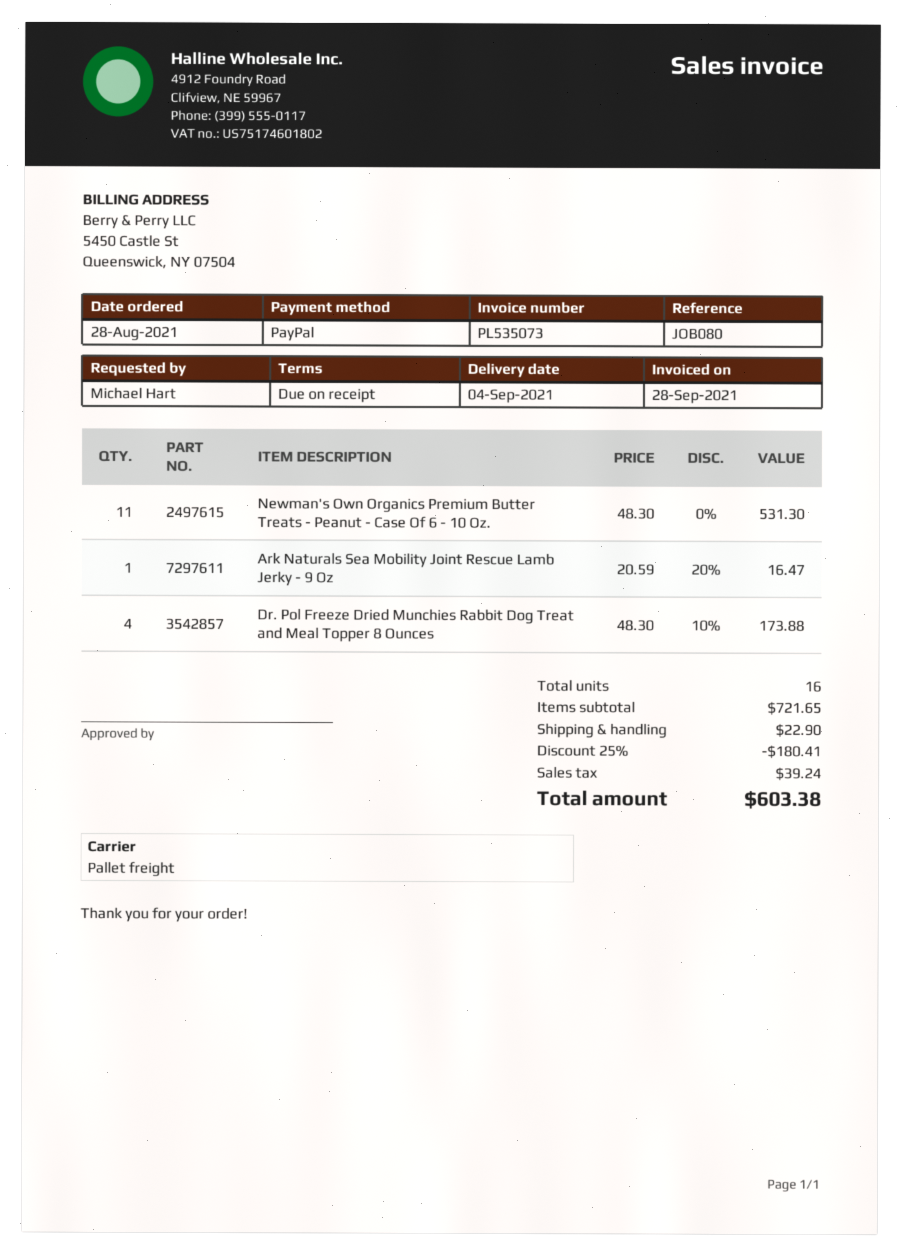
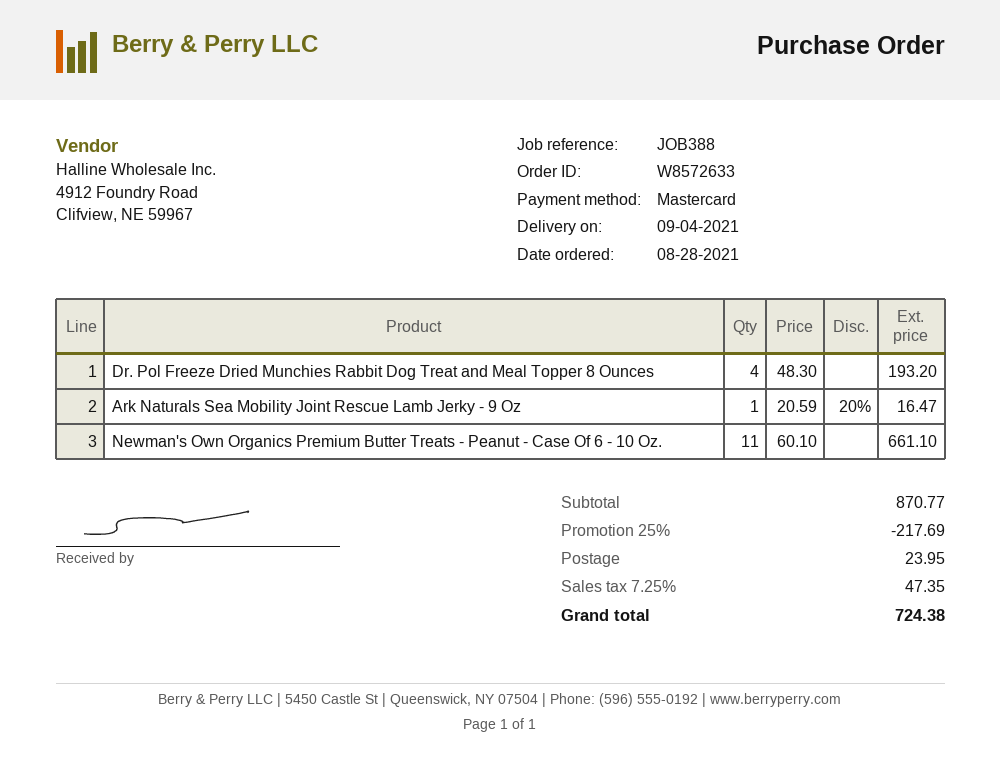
reference: JOB080 -> JOB388
payment method: PayPal -> Mastercard
Newman's Own Organics Premium Butter Treats - Peanut - Case Of 6 - 10 Oz.: 11 x 48.30 = 531.30 -> 11 x 60.10 = 661.10
Dr. Pol Freeze Dried Munchies Rabbit Dog Treat and Meal Topper 8 Ounces: 4 x 48.30 - 10% = 173.88 -> 4 x 48.30 = 193.20
subtotal: 721.65 -> 870.77
discount: 25% = 180.41 -> 25% = 217.69
shipping: 22.90 -> 23.95
tax: 39.24 -> 47.35
total: 603.38 -> 724.38

